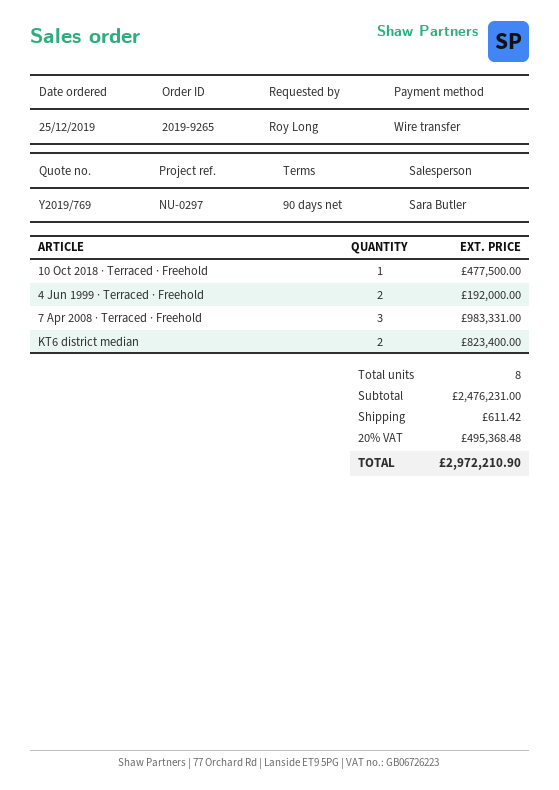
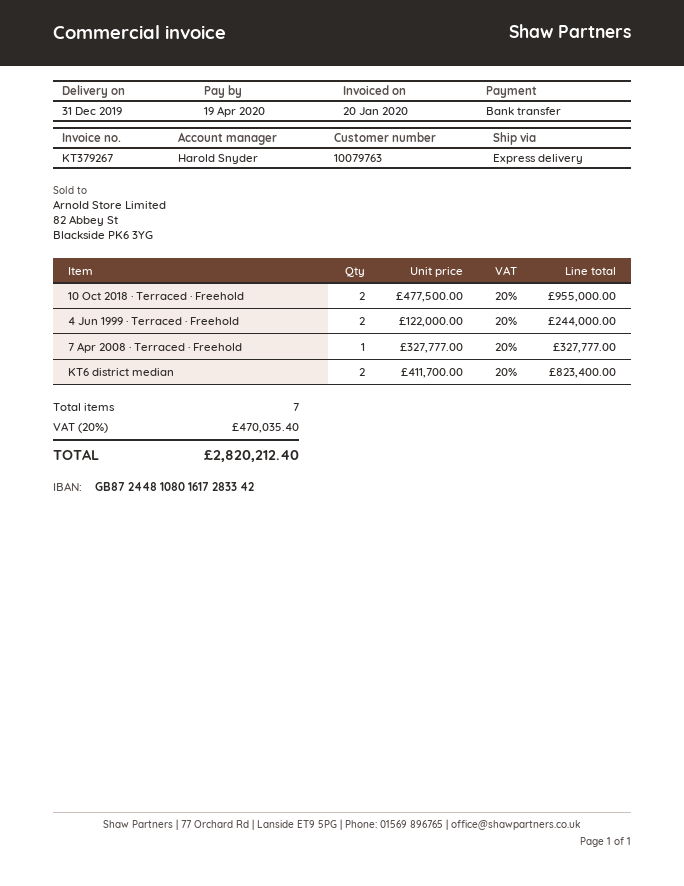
sales rep: Sara Butler -> Harold Snyder
10 Oct 2018 · Terraced · Freehold: 1 for 477500.00 -> 2 for 955000.00
4 Jun 1999 · Terraced · Freehold: 2 for 192000.00 -> 2 for 244000.00
7 Apr 2008 · Terraced · Freehold: 3 for 983331.00 -> 1 for 327777.00
total quantity: 8 -> 7
shipping: 611.42 -> none
tax: 20% = 495368.48 -> 20% = 470035.40
total: 2972210.90 -> 2820212.40

